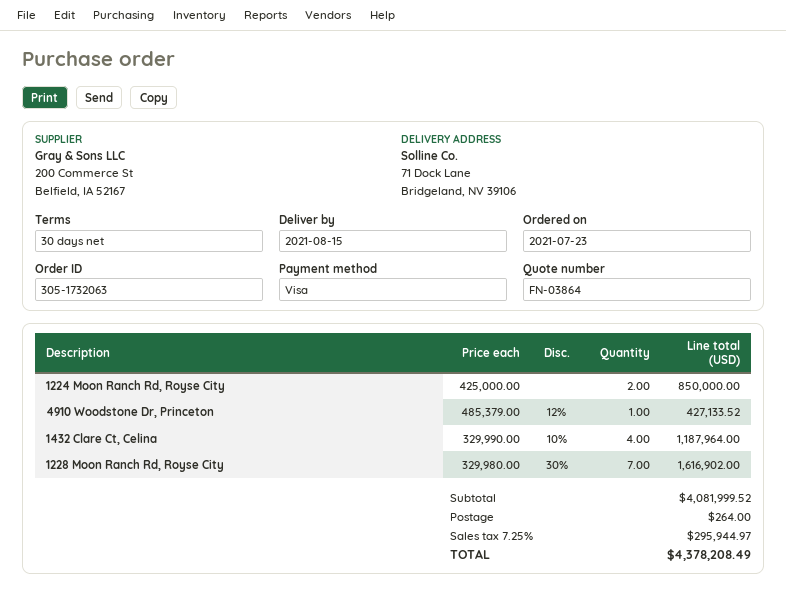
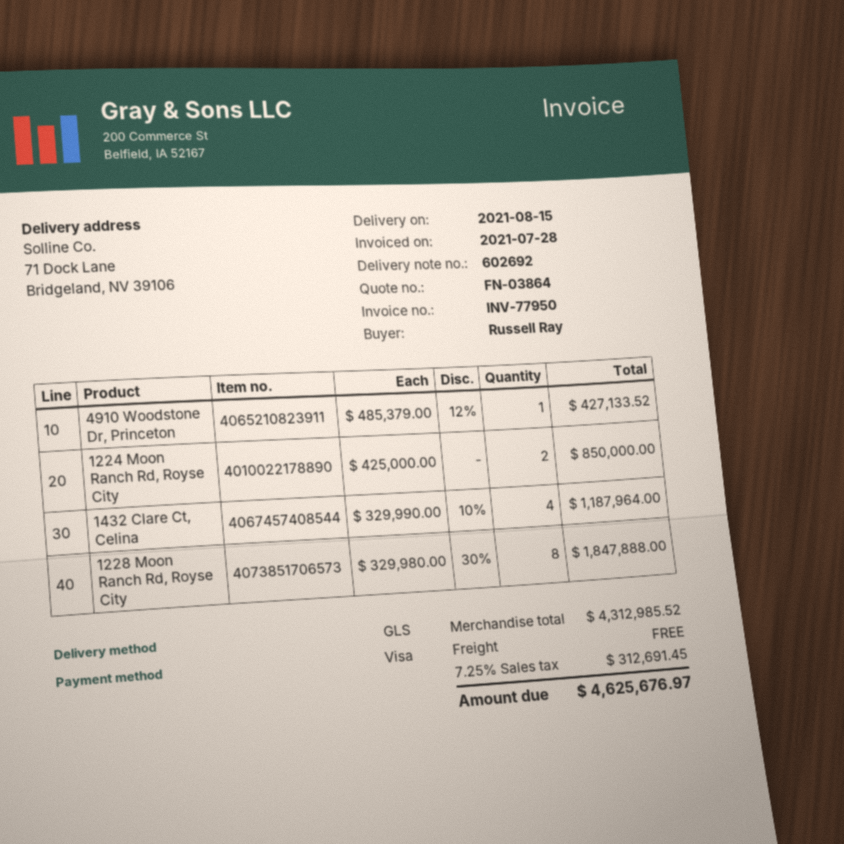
1228 Moon Ranch Rd, Royse City: 7 x 329980.00 - 30% = 1616902.00 -> 8 x 329980.00 - 30% = 1847888.00
subtotal: 4081999.52 -> 4312985.52
shipping: 264.00 -> 0.00
tax: 7.25% = 295944.97 -> 7.25% = 312691.45
total: 4378208.49 -> 4625676.97

